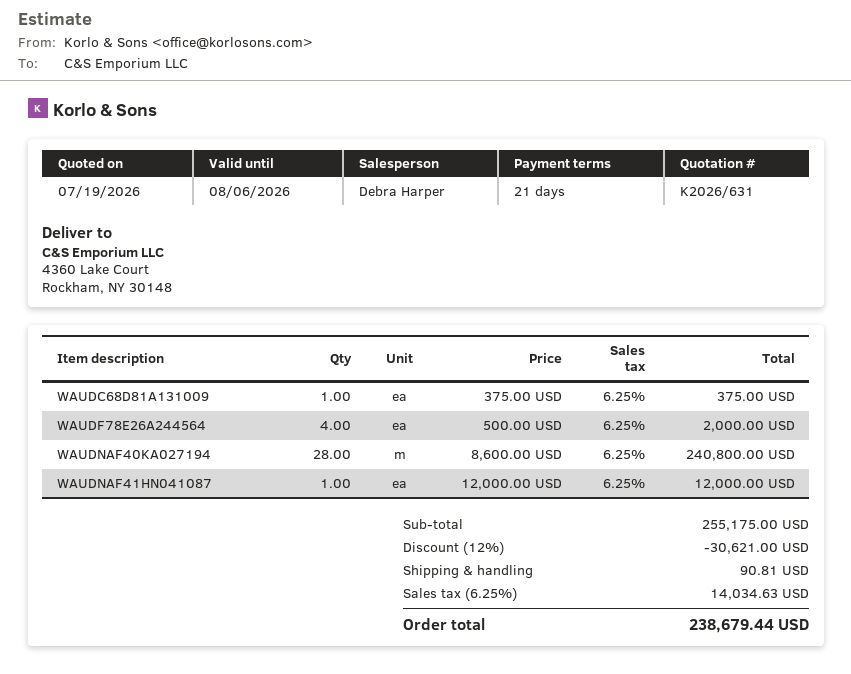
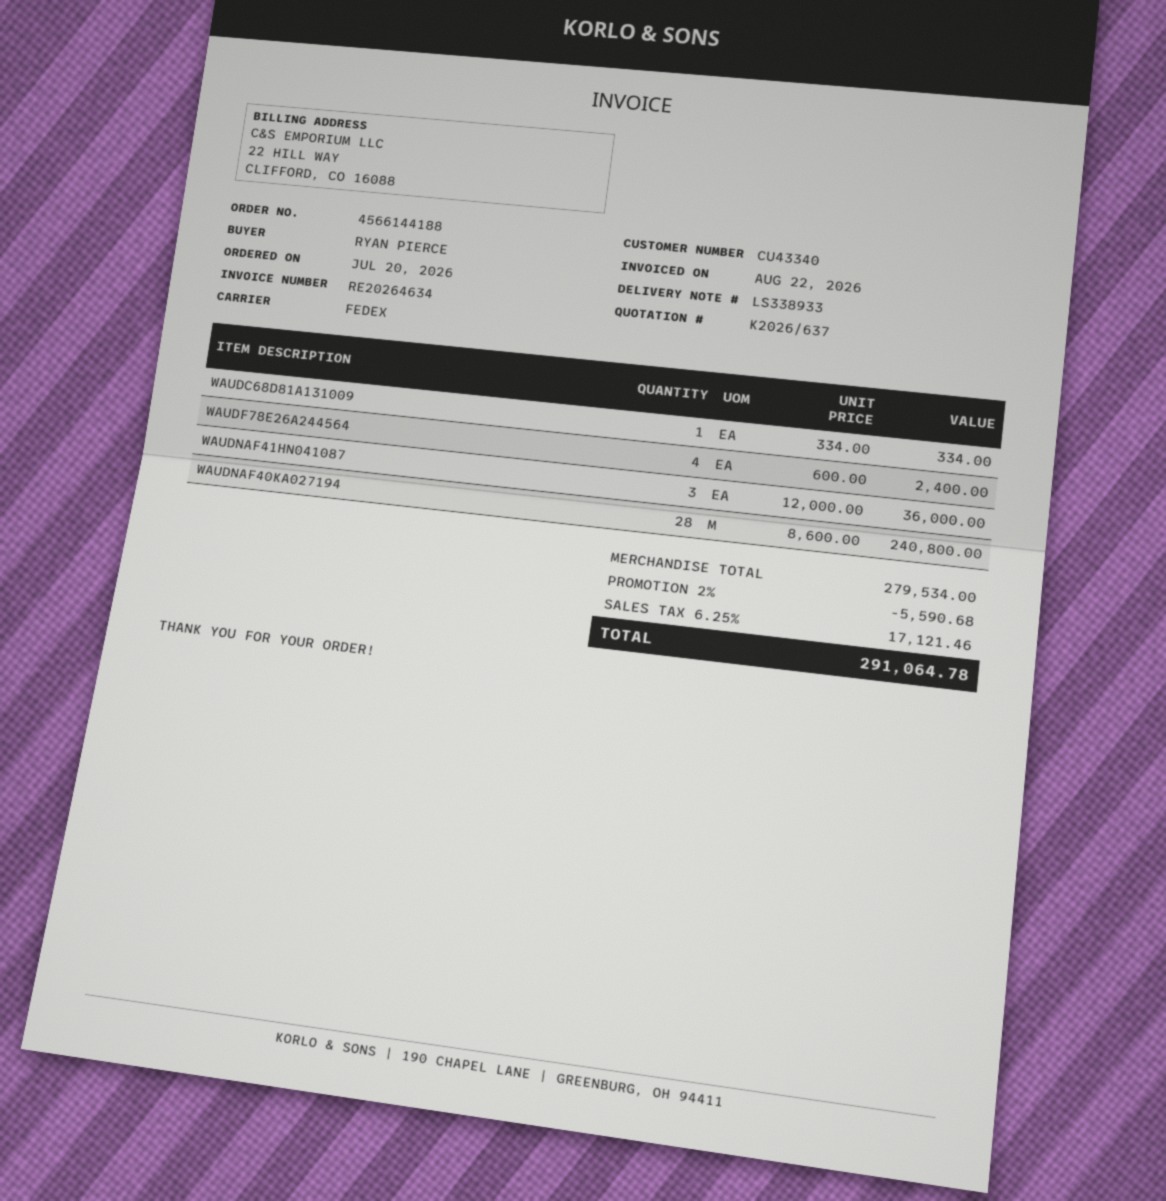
quote number: K2026/631 -> K2026/637
WAUDC68D81A131009: 1 x 375.00 = 375.00 -> 1 x 334.00 = 334.00
WAUDF78E26A244564: 4 x 500.00 = 2000.00 -> 4 x 600.00 = 2400.00
WAUDNAF41HN041087: 1 x 12000.00 = 12000.00 -> 3 x 12000.00 = 36000.00
subtotal: 255175.00 -> 279534.00
discount: 12% = 30621.00 -> 2% = 5590.68
shipping: 90.81 -> none
tax: 6.25% = 14034.63 -> 6.25% = 17121.46
total: 238679.44 -> 291064.78

